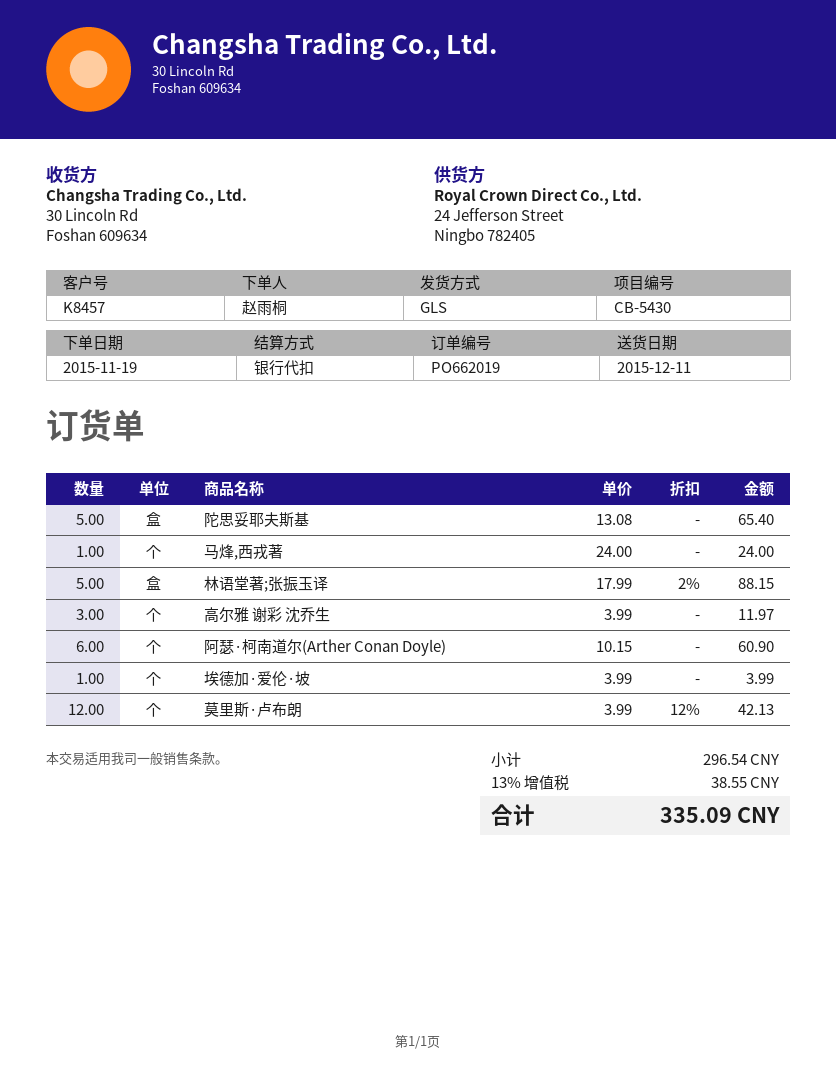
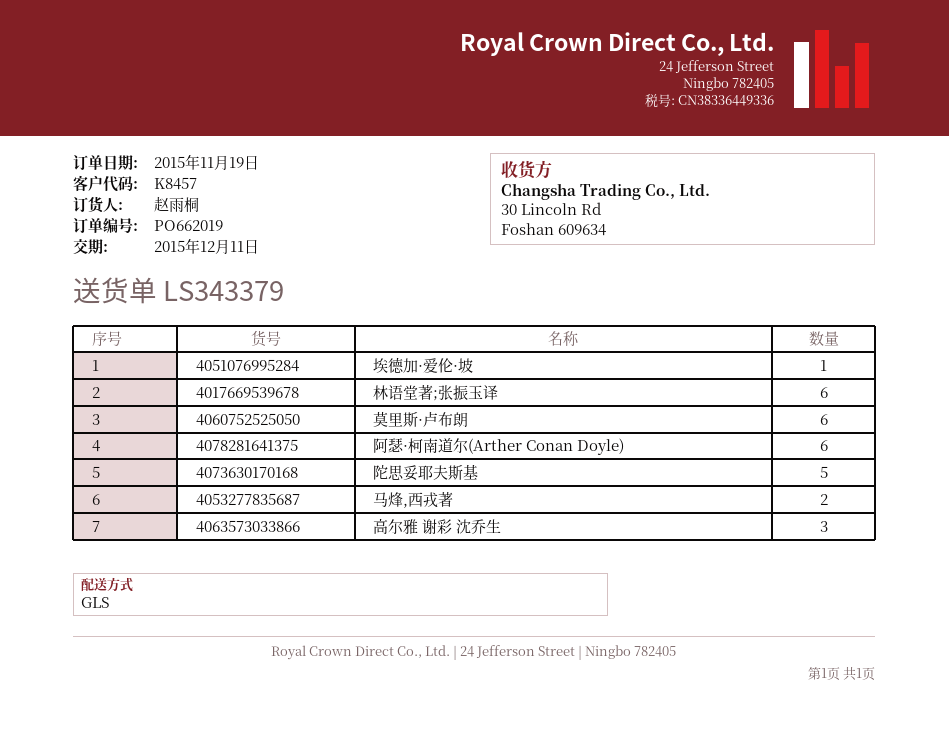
马烽,西戎著: 1 -> 2
林语堂著;张振玉译: 5 -> 6
莫里斯·卢布朗: 12 -> 6

